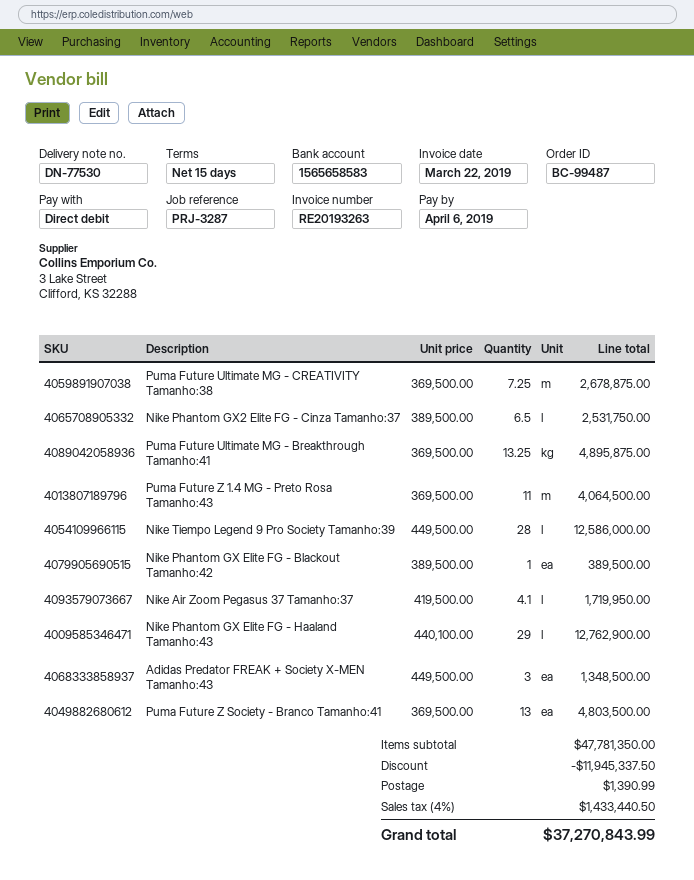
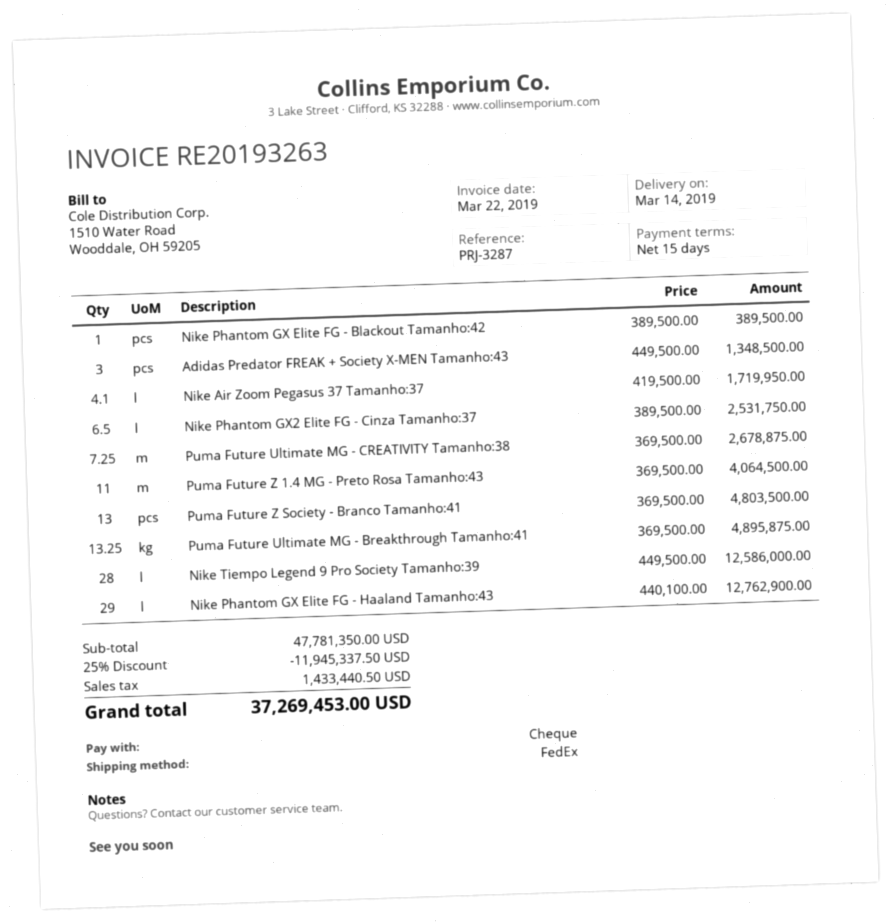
payment method: direct debit -> cheque
shipping: 1390.99 -> none
total: 37270843.99 -> 37269453.00

